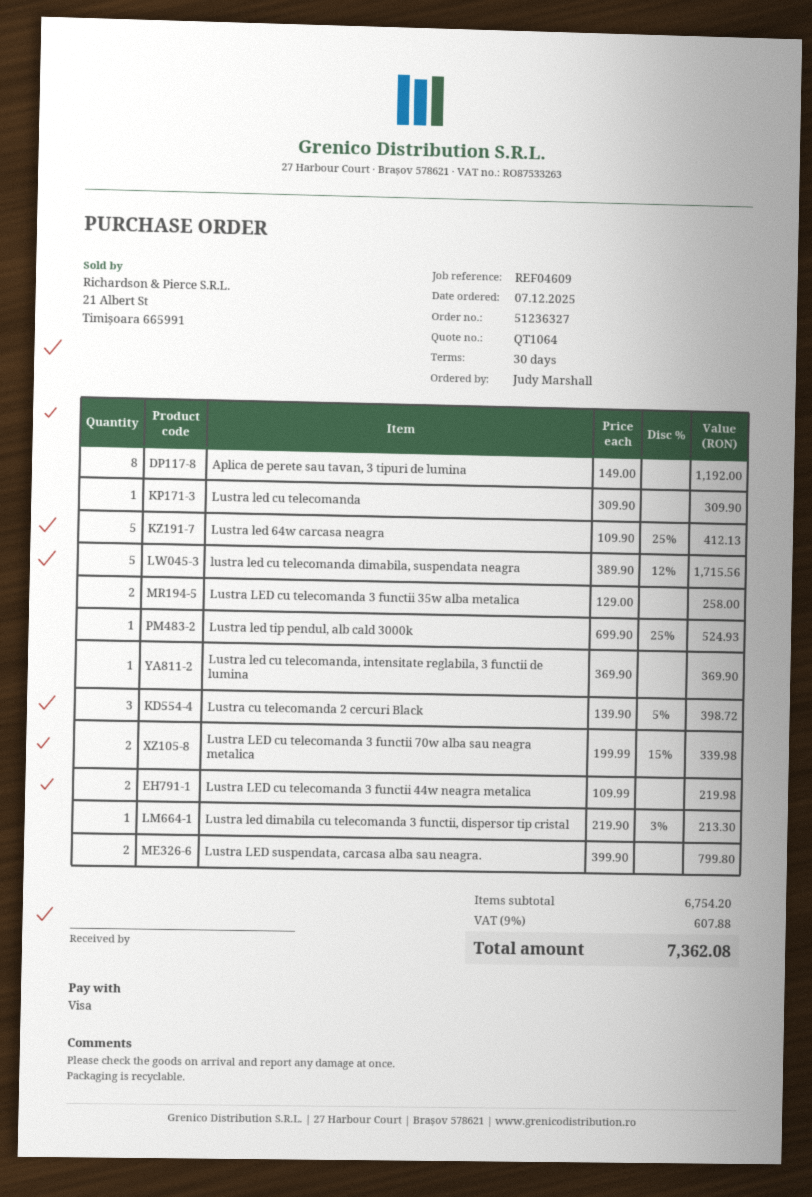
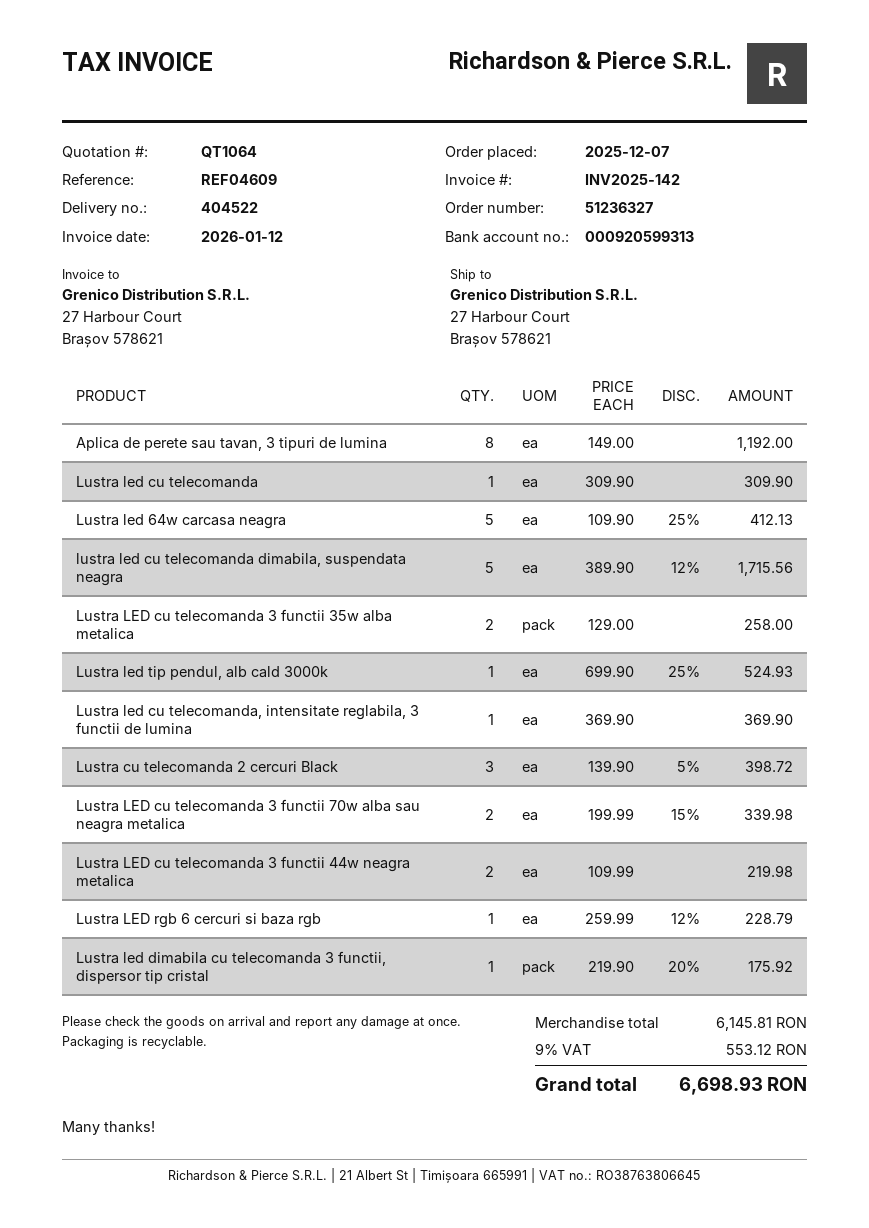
Lustra led dimabila cu telecomanda 3 functii, dispersor tip cristal: 1 x 219.90 - 3% = 213.30 -> 1 x 219.90 - 20% = 175.92
Lustra LED suspendata, carcasa alba sau neagra.: 2 x 399.90 = 799.80 -> none
Lustra LED rgb 6 cercuri si baza rgb: none -> 1 x 259.99 - 12% = 228.79
subtotal: 6754.20 -> 6145.81
tax: 9% = 607.88 -> 9% = 553.12
total: 7362.08 -> 6698.93

